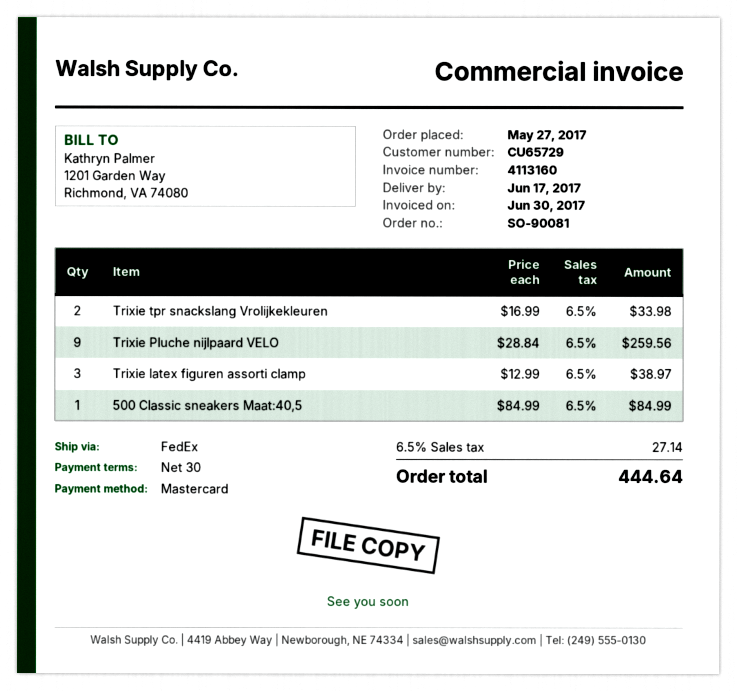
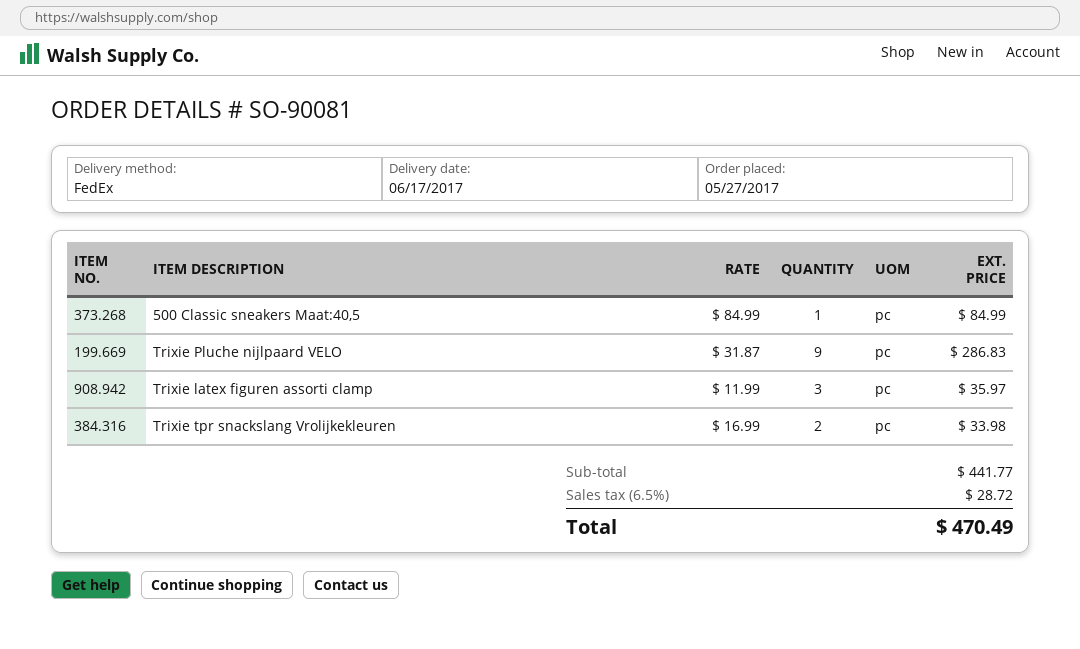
Trixie Pluche nijlpaard VELO: 9 x 28.84 = 259.56 -> 9 x 31.87 = 286.83
Trixie latex figuren assorti clamp: 3 x 12.99 = 38.97 -> 3 x 11.99 = 35.97
tax: 6.5% = 27.14 -> 6.5% = 28.72
total: 444.64 -> 470.49

